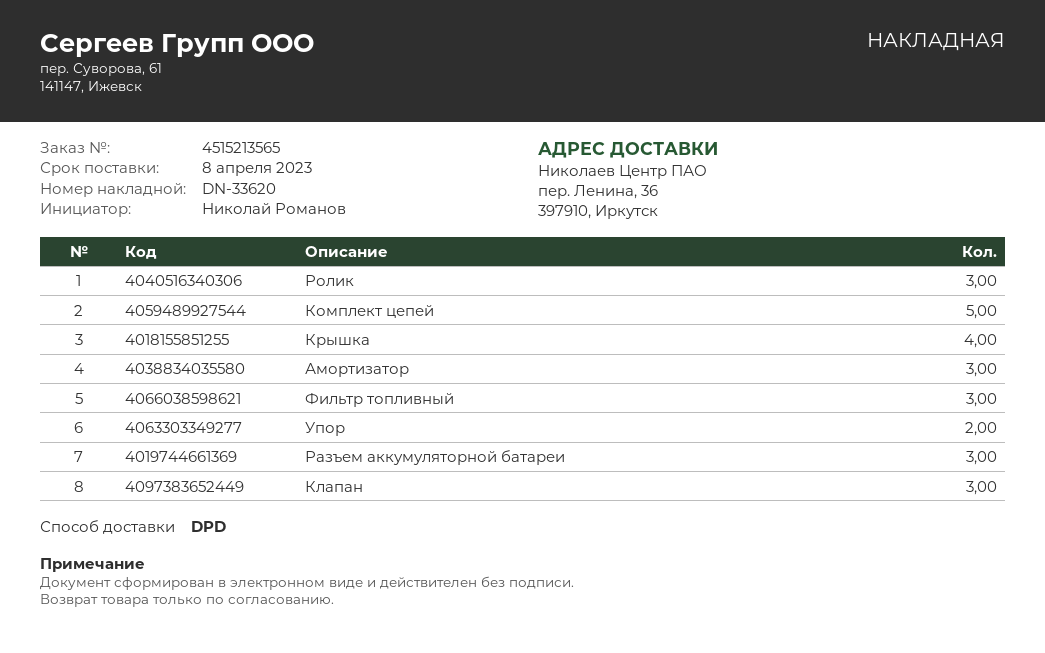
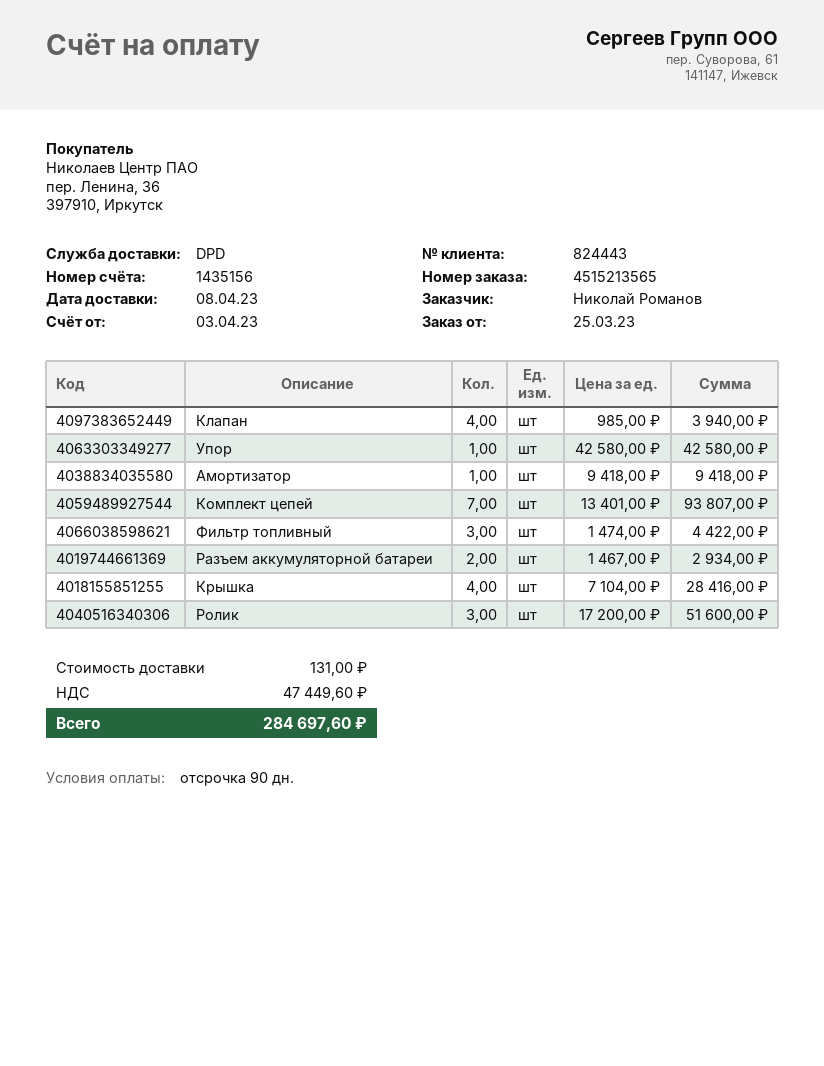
Комплект цепей: 5 -> 7
Амортизатор: 3 -> 1
Упор: 2 -> 1
Разъем аккумуляторной батареи: 3 -> 2
Клапан: 3 -> 4

